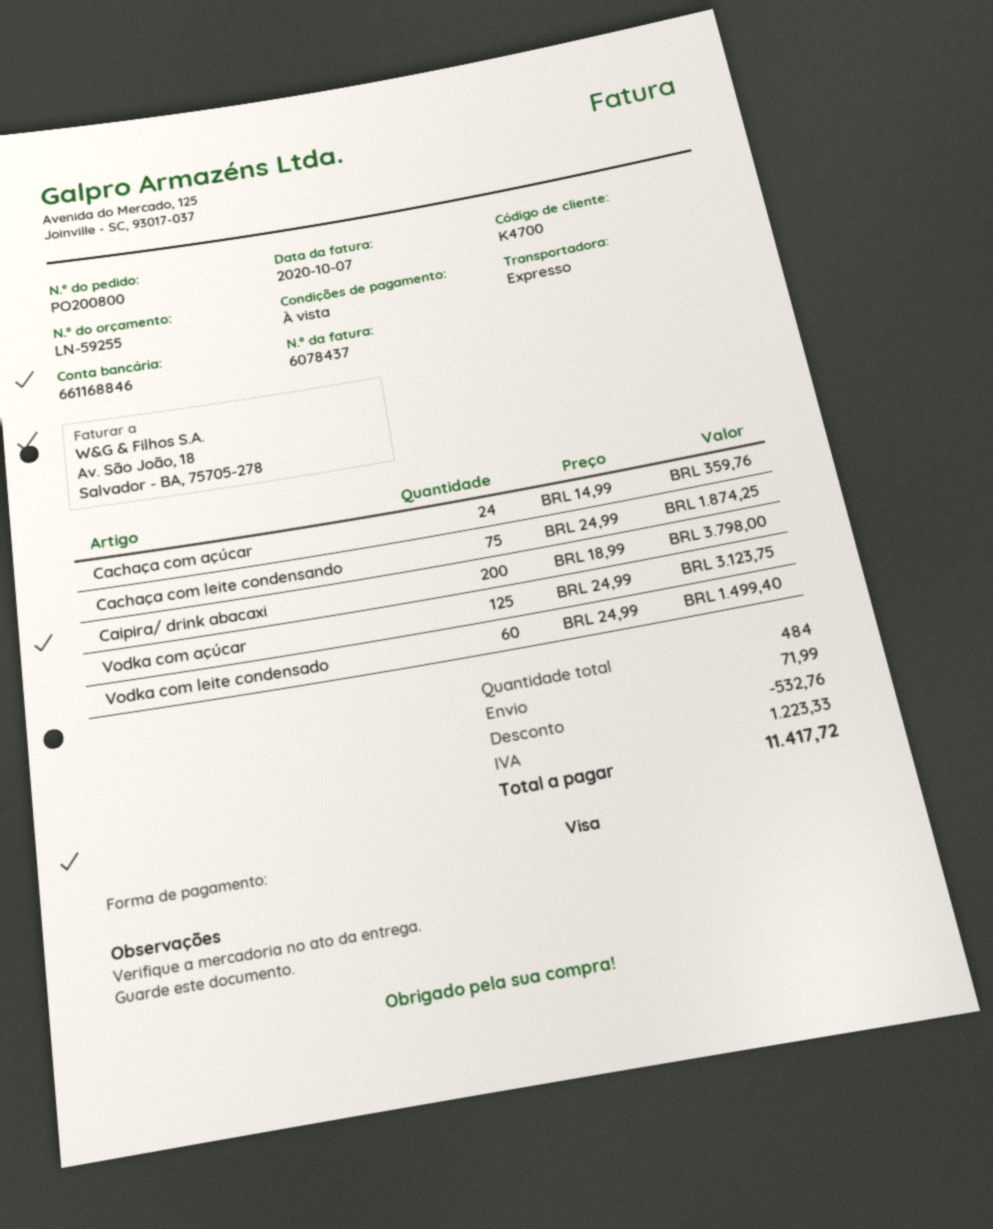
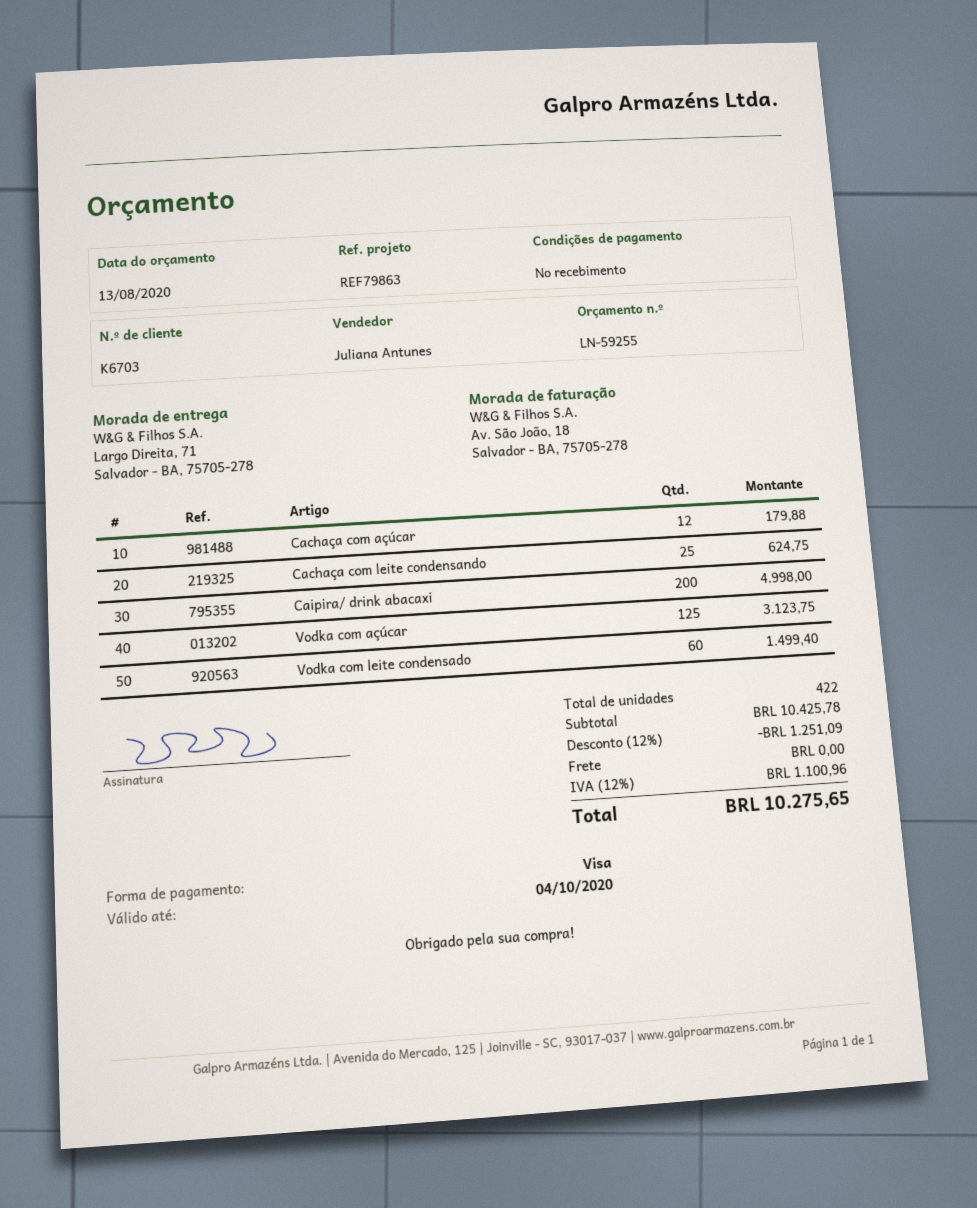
customer number: K4700 -> K6703
Cachaça com açúcar: 24 for 359.76 -> 12 for 179.88
Cachaça com leite condensando: 75 for 1874.25 -> 25 for 624.75
Caipira/ drink abacaxi: 200 for 3798.00 -> 200 for 4998.00
total quantity: 484 -> 422
discount: 532.76 -> 1251.09
shipping: 71.99 -> 0.00
tax: 1223.33 -> 1100.96
total: 11417.72 -> 10275.65

